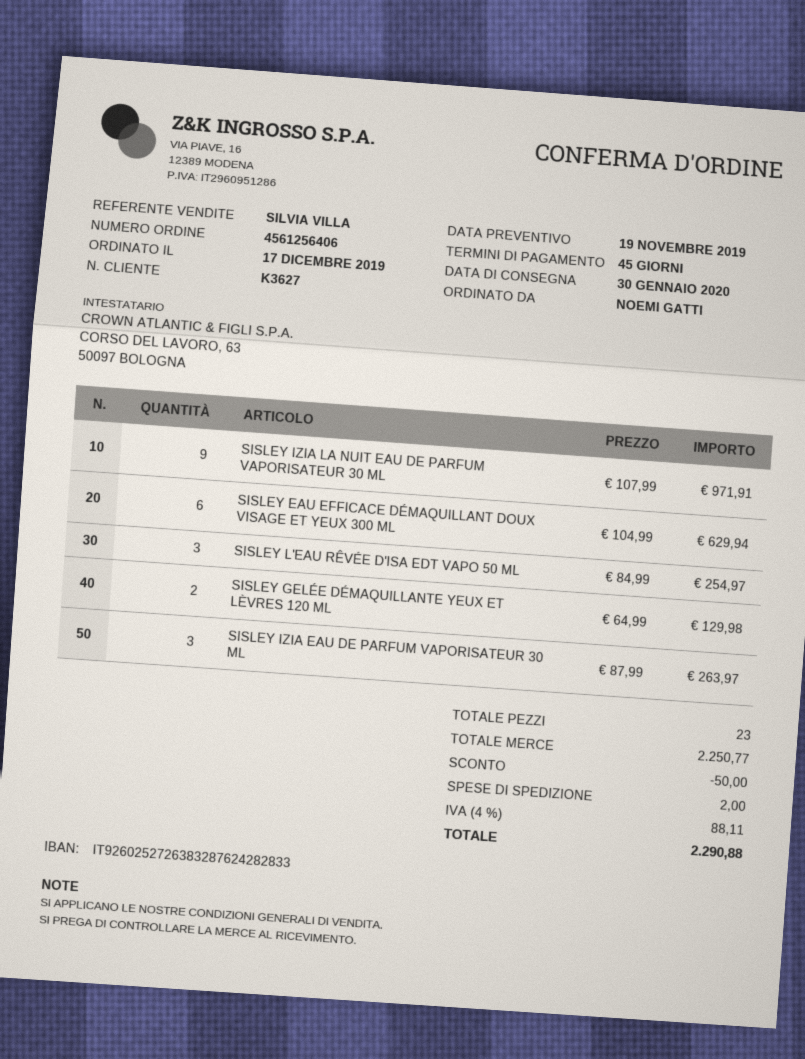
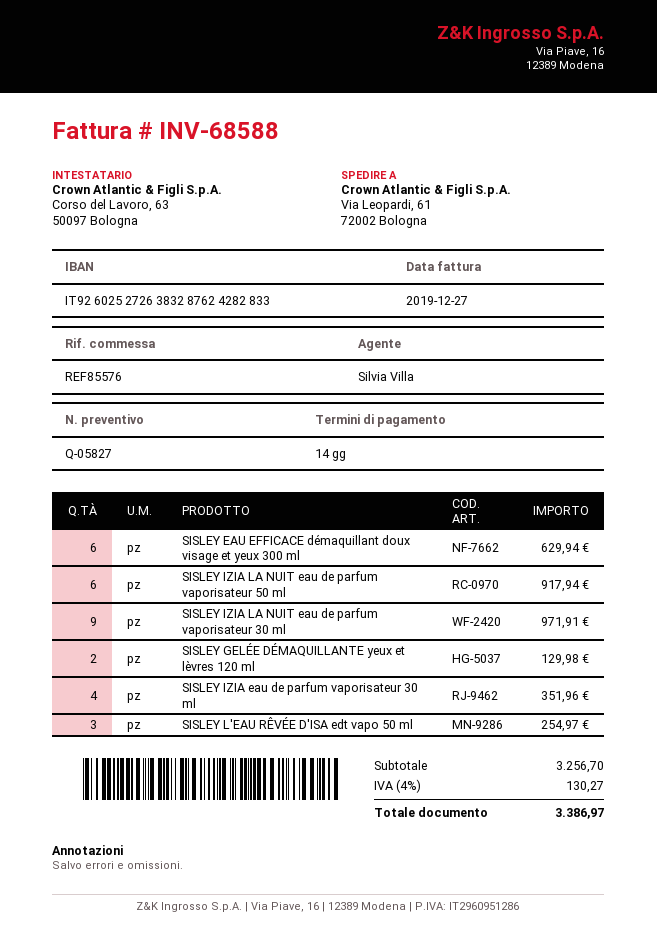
payment terms: 45 days -> 14 days
SISLEY IZIA EAU DE PARFUM VAPORISATEUR 30 ML: 3 for 263.97 -> 4 for 351.96
SISLEY IZIA LA NUIT eau de parfum vaporisateur 50 ml: none -> 6 for 917.94
subtotal: 2250.77 -> 3256.70
discount: 50.00 -> none
shipping: 2.00 -> none
tax: 4% = 88.11 -> 4% = 130.27
total: 2290.88 -> 3386.97

